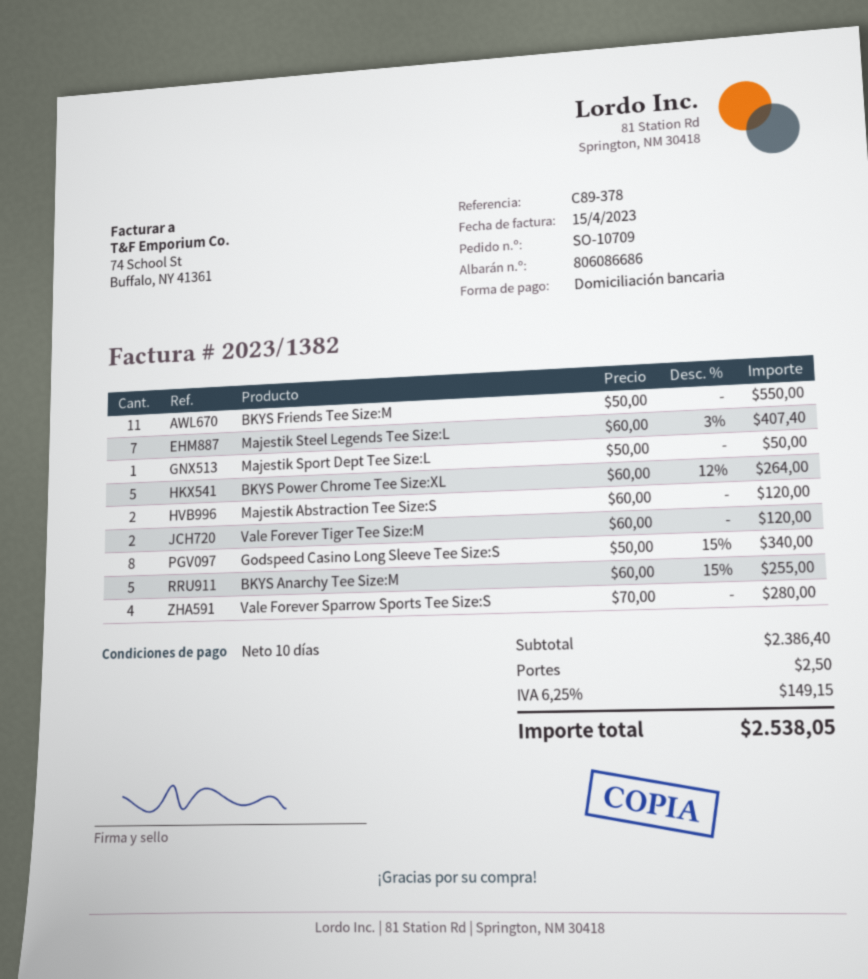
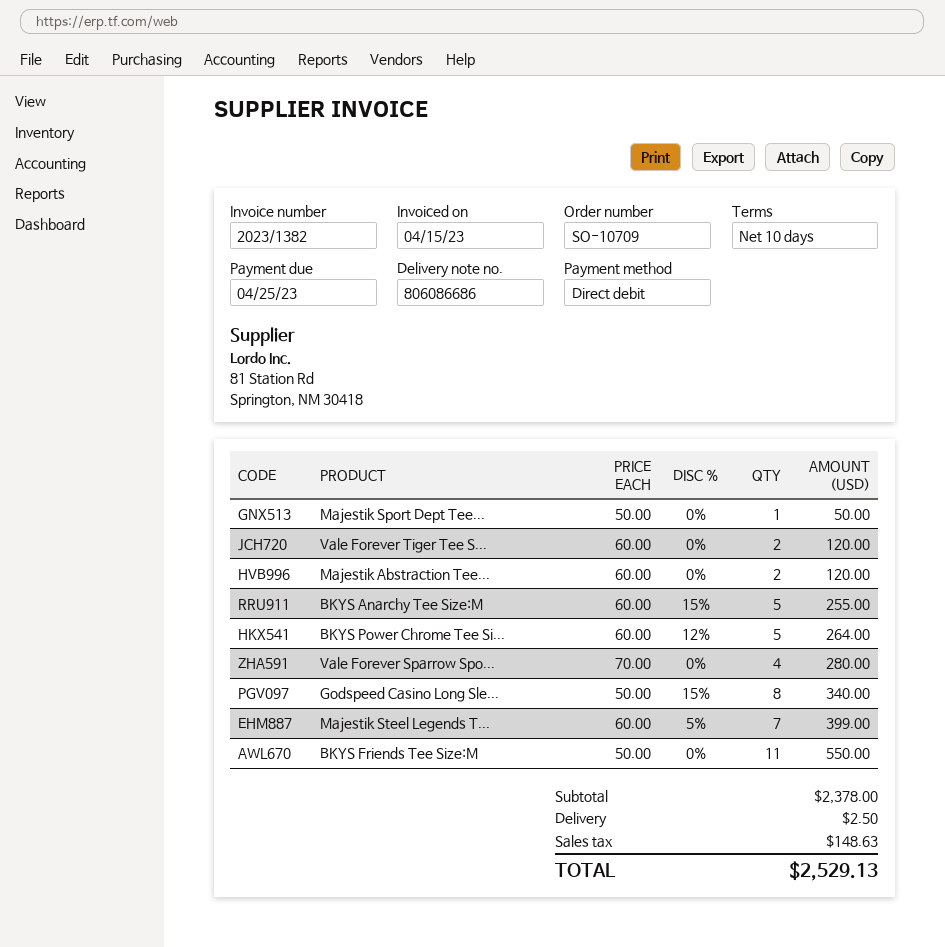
Majestik Steel Legends Tee Size:L: 7 x 60.00 - 3% = 407.40 -> 7 x 60.00 - 5% = 399.00
subtotal: 2386.40 -> 2378.00
tax: 149.15 -> 148.63
total: 2538.05 -> 2529.13

